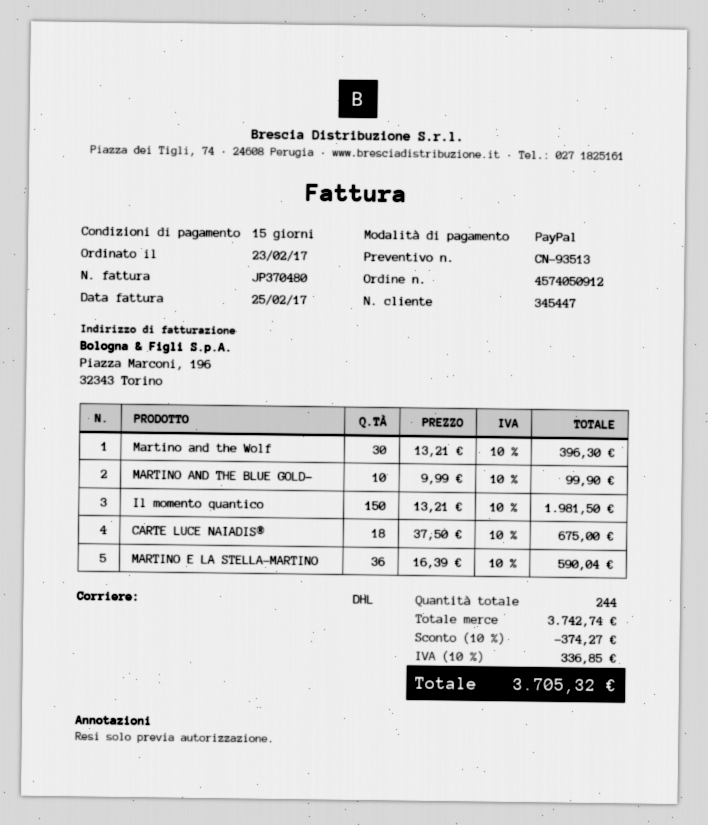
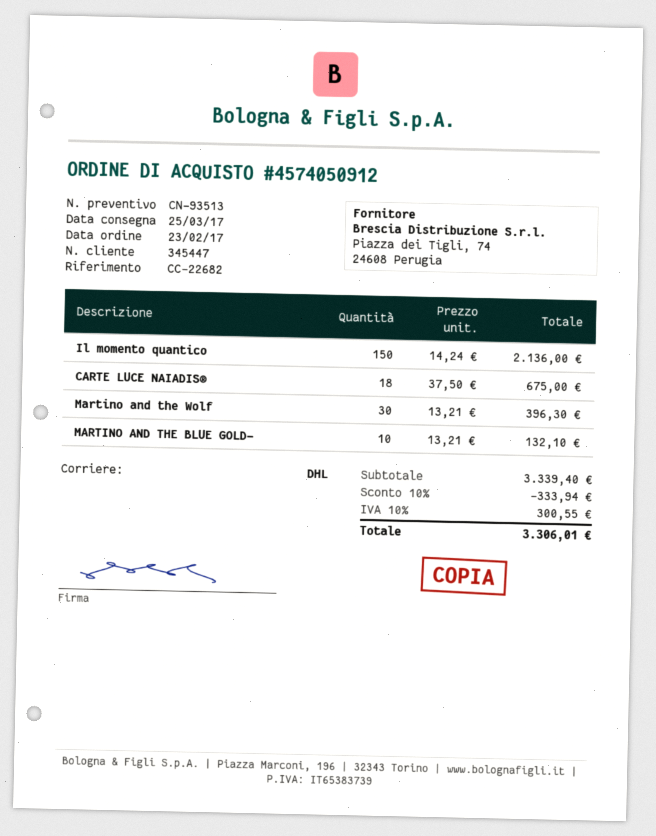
MARTINO AND THE BLUE GOLD-: 10 x 9.99 = 99.90 -> 10 x 13.21 = 132.10
Il momento quantico: 150 x 13.21 = 1981.50 -> 150 x 14.24 = 2136.00
MARTINO E LA STELLA-MARTINO: 36 x 16.39 = 590.04 -> none
subtotal: 3742.74 -> 3339.40
discount: 10% = 374.27 -> 10% = 333.94
tax: 10% = 336.85 -> 10% = 300.55
total: 3705.32 -> 3306.01

